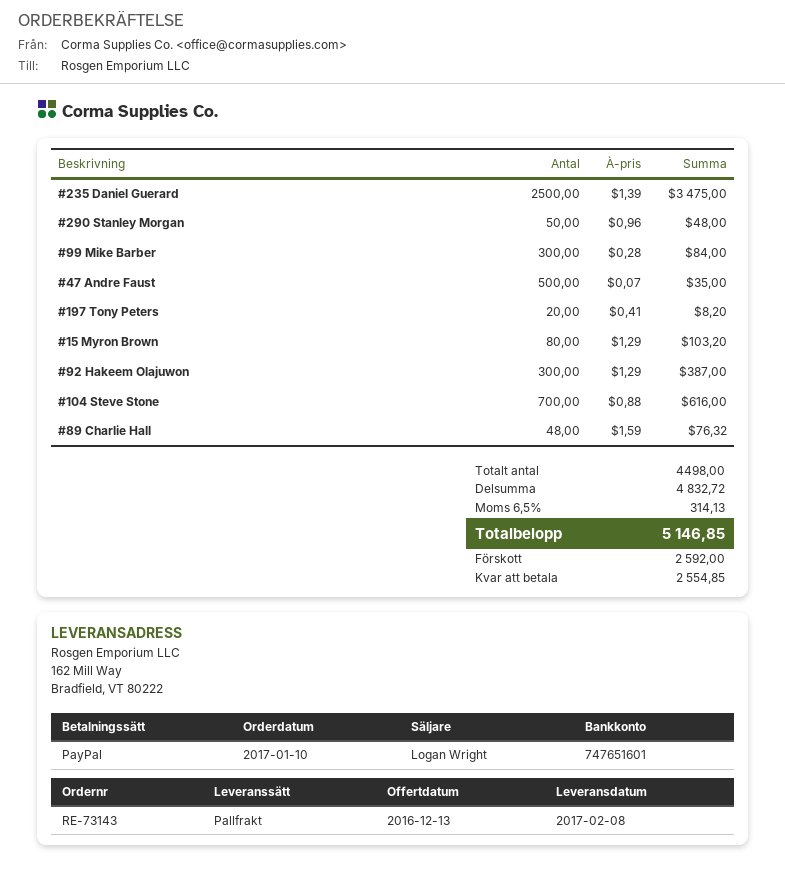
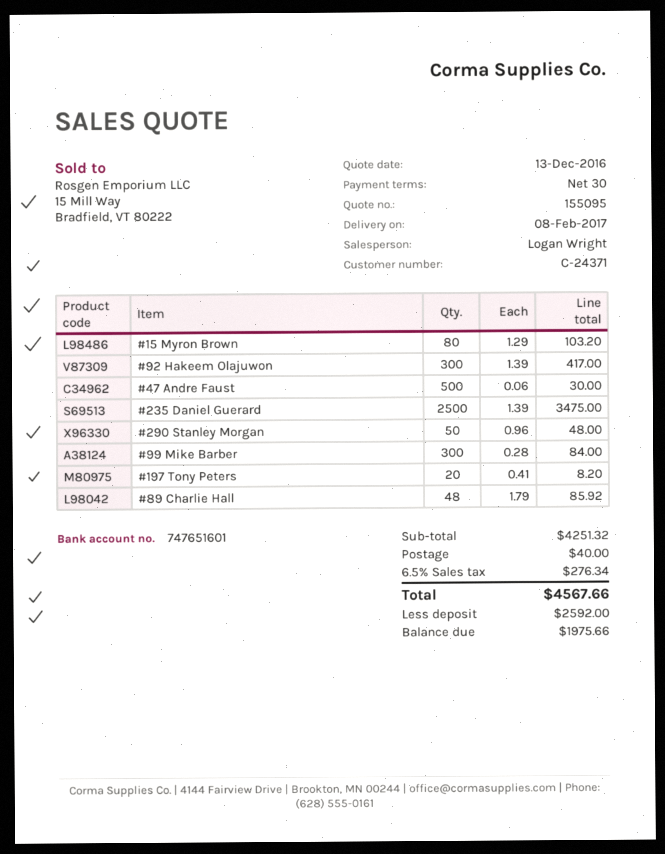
#47 Andre Faust: 500 x 0.07 = 35.00 -> 500 x 0.06 = 30.00
#92 Hakeem Olajuwon: 300 x 1.29 = 387.00 -> 300 x 1.39 = 417.00
#104 Steve Stone: 700 x 0.88 = 616.00 -> none
#89 Charlie Hall: 48 x 1.59 = 76.32 -> 48 x 1.79 = 85.92
subtotal: 4832.72 -> 4251.32
shipping: none -> 40.00
tax: 6.5% = 314.13 -> 6.5% = 276.34
total: 5146.85 -> 4567.66
balance: 2554.85 -> 1975.66

